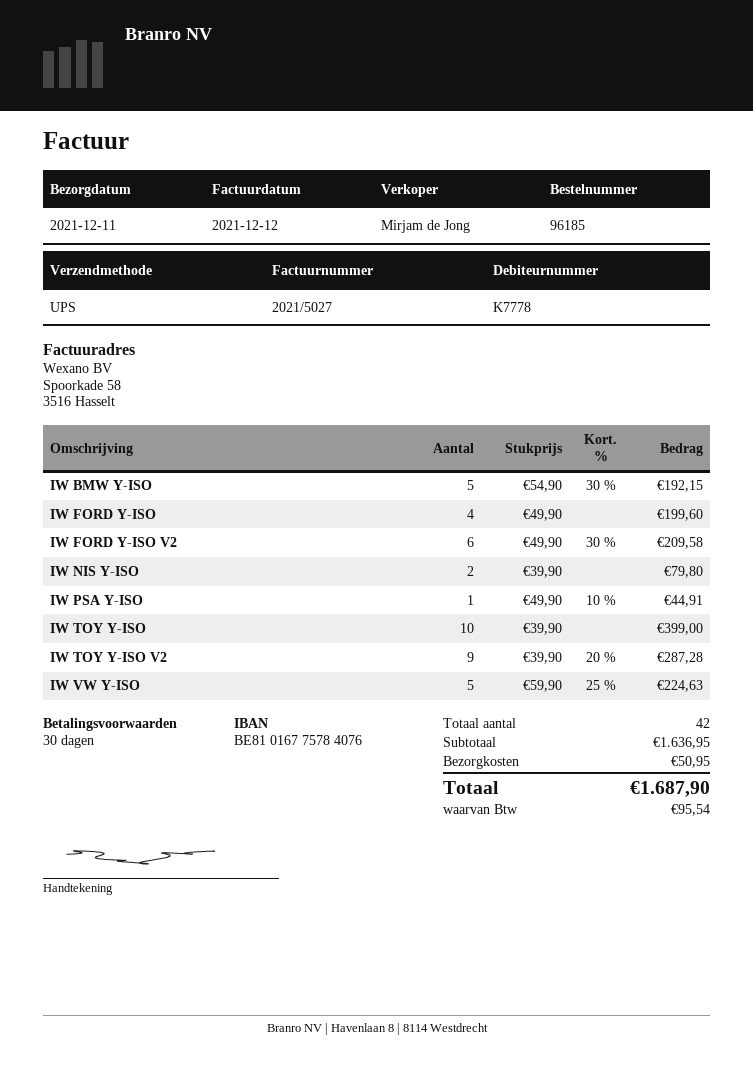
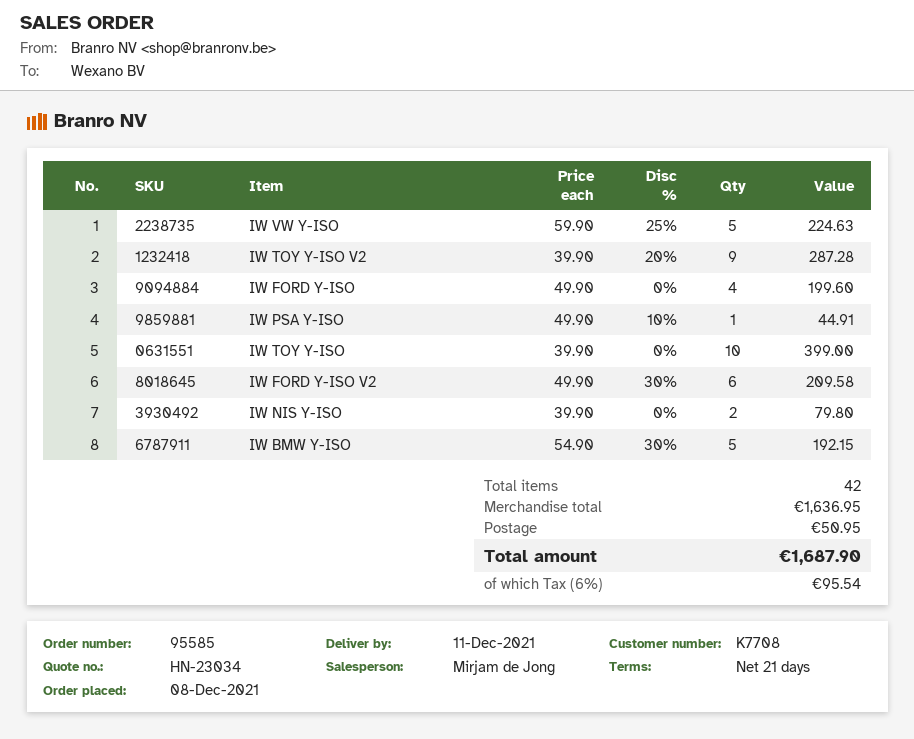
order number: 96185 -> 95585
payment terms: 30 days -> 21 days
customer number: K7778 -> K7708

